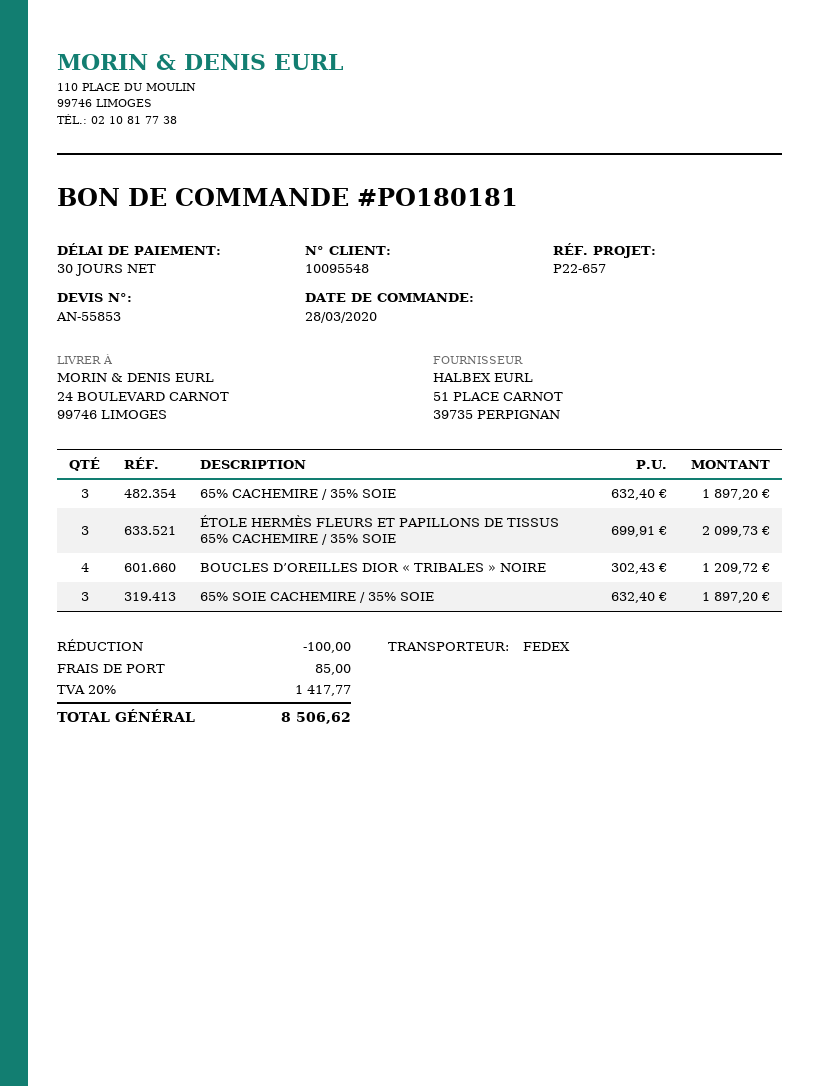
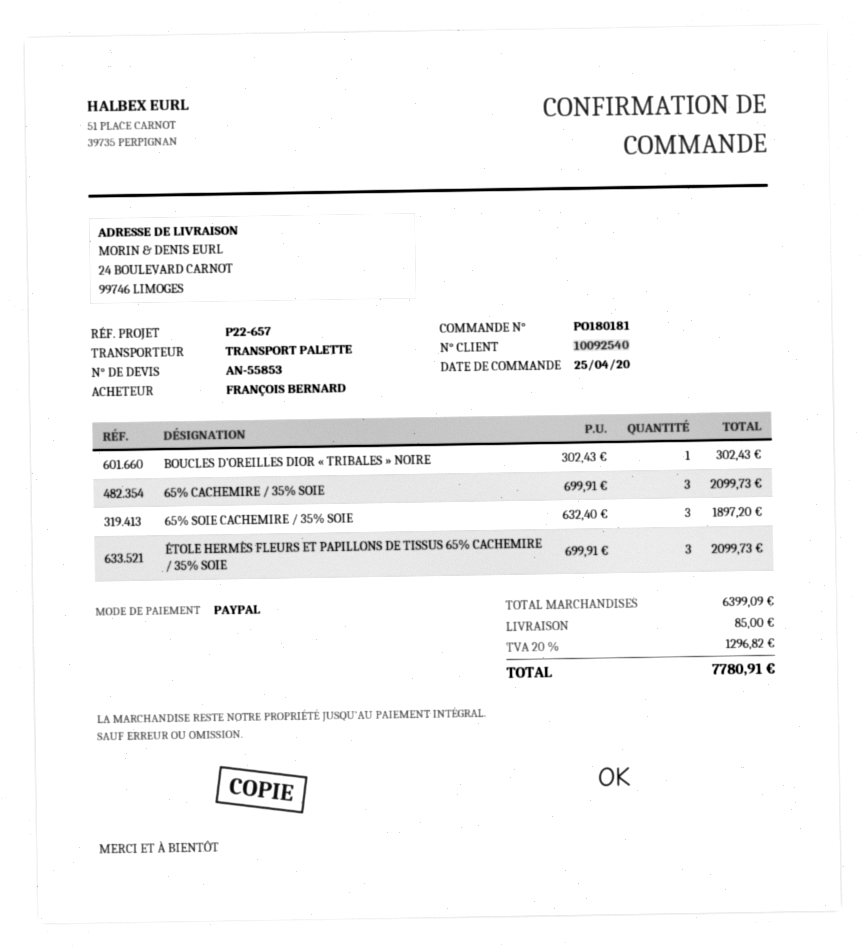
order date: 2020-03-28 -> 2020-04-25
customer number: 10095548 -> 10092540
shipping method: FedEx -> pallet freight
65% CACHEMIRE / 35% SOIE: 3 x 632.40 = 1897.20 -> 3 x 699.91 = 2099.73
BOUCLES D’OREILLES DIOR « TRIBALES » NOIRE: 4 x 302.43 = 1209.72 -> 1 x 302.43 = 302.43
discount: 100.00 -> none
tax: 20% = 1417.77 -> 20% = 1296.82
total: 8506.62 -> 7780.91

